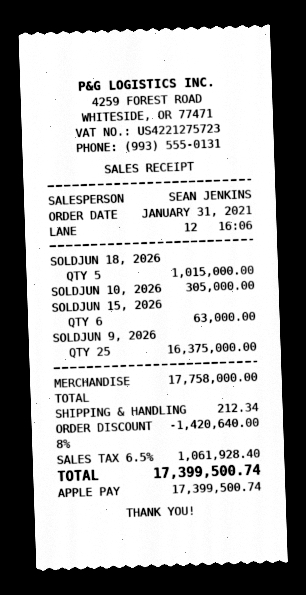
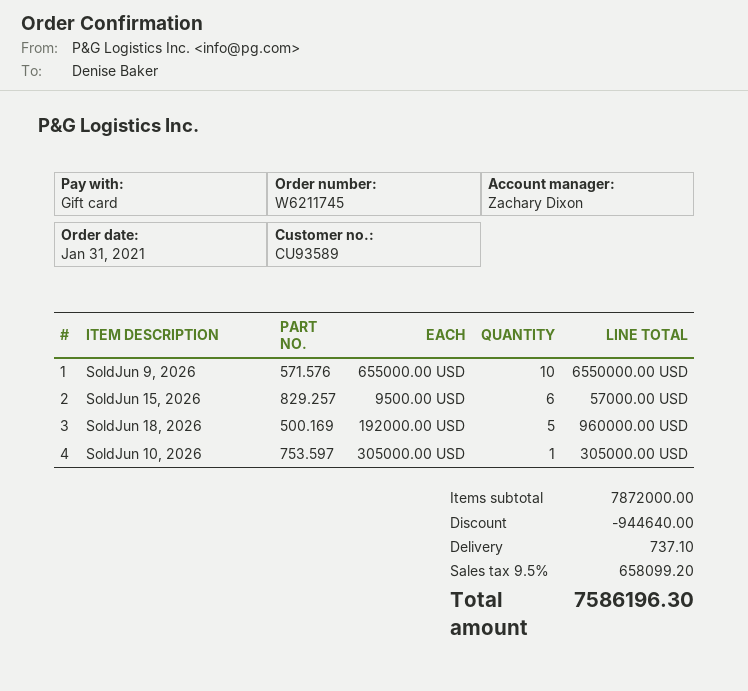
sales rep: SEAN JENKINS -> Zachary Dixon
payment method: Apple Pay -> gift card
SOLDJUN 18, 2026: 5 for 1015000.00 -> 5 for 960000.00
SOLDJUN 15, 2026: 6 for 63000.00 -> 6 for 57000.00
SOLDJUN 9, 2026: 25 for 16375000.00 -> 10 for 6550000.00
subtotal: 17758000.00 -> 7872000.00
discount: 1420640.00 -> 944640.00
shipping: 212.34 -> 737.10
tax: 6.5% = 1061928.40 -> 9.5% = 658099.20
total: 17399500.74 -> 7586196.30

